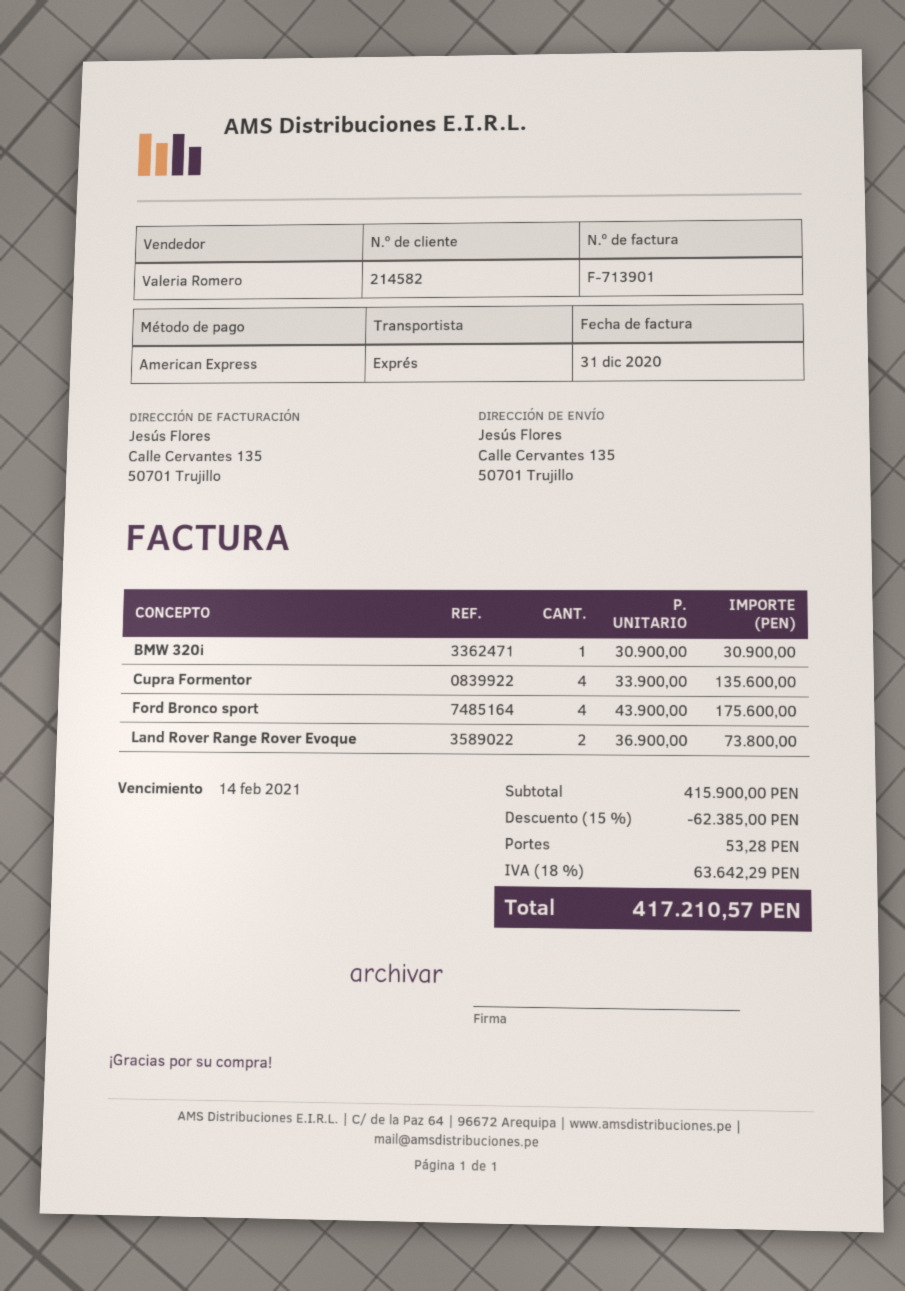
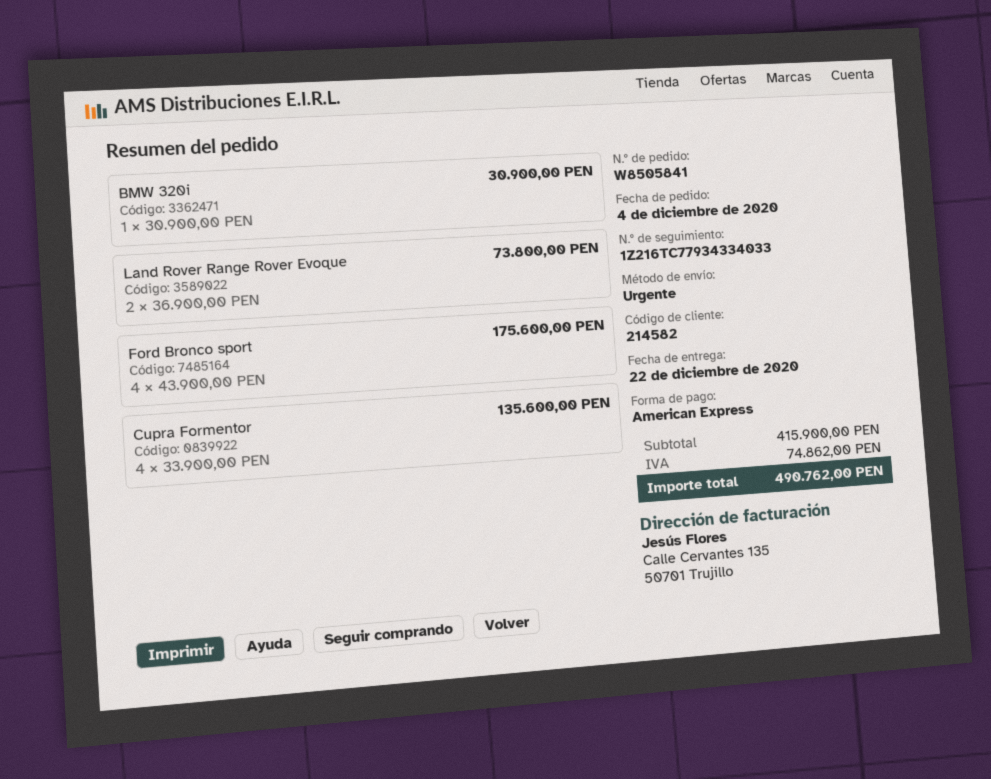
discount: 15% = 62385.00 -> none
shipping: 53.28 -> none
tax: 63642.29 -> 74862.00
total: 417210.57 -> 490762.00

